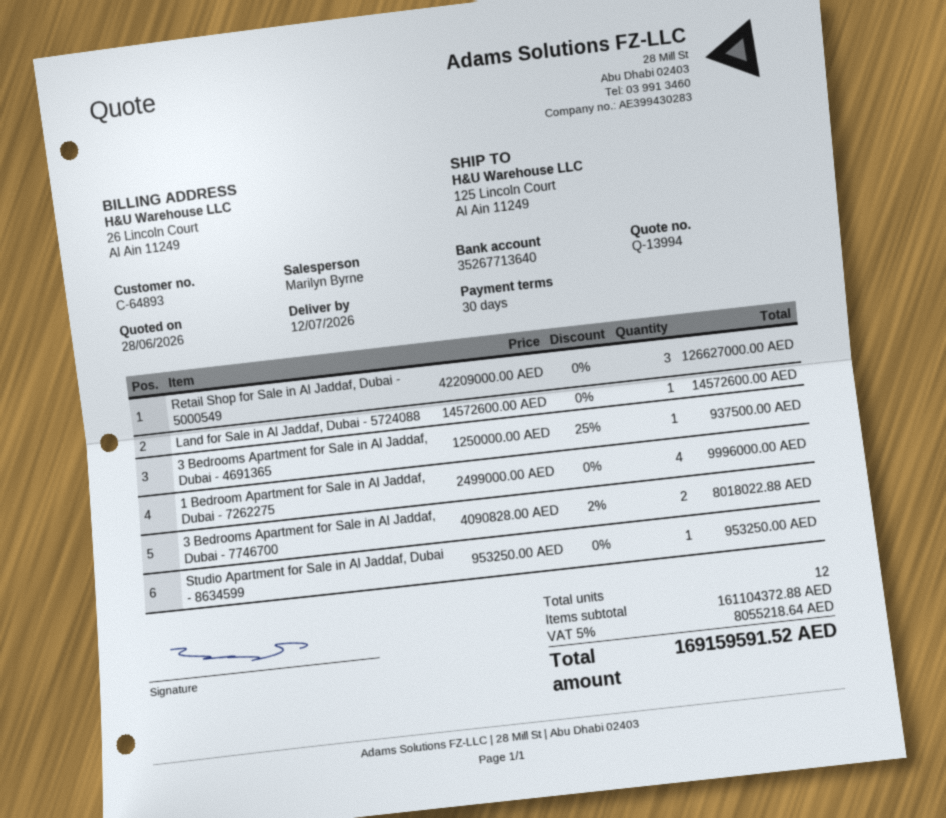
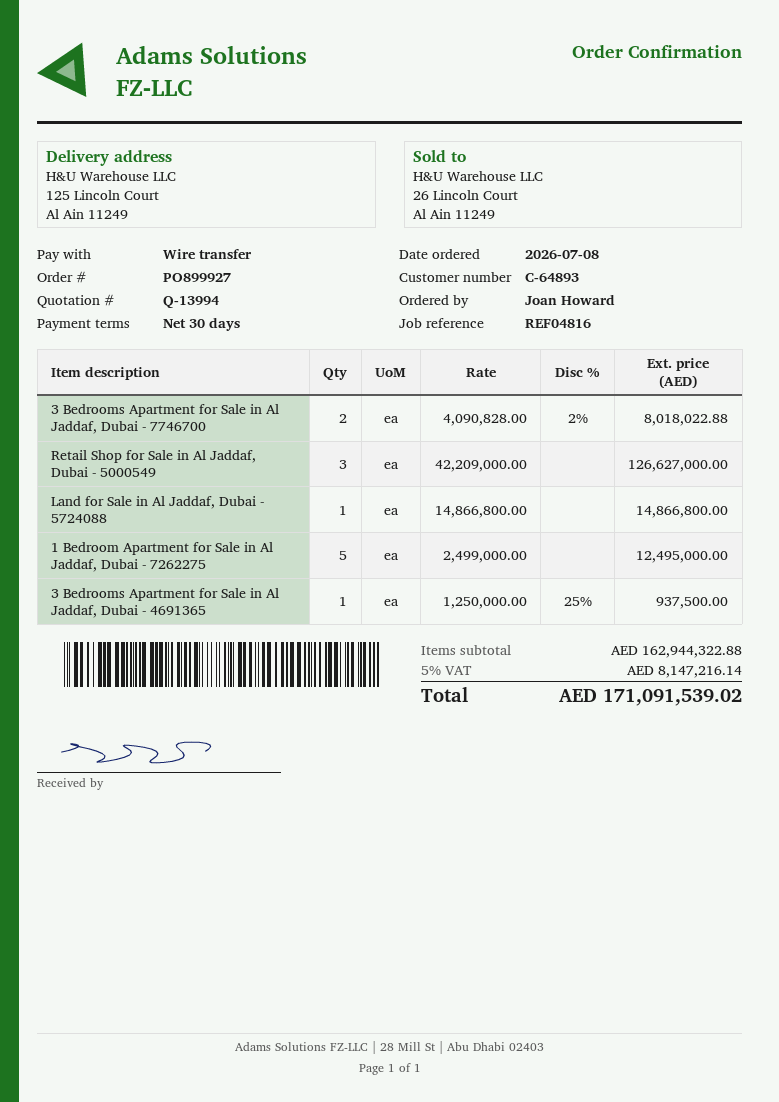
Land for Sale in Al Jaddaf, Dubai - 5724088: 1 x 14572600.00 = 14572600.00 -> 1 x 14866800.00 = 14866800.00
1 Bedroom Apartment for Sale in Al Jaddaf, Dubai - 7262275: 4 x 2499000.00 = 9996000.00 -> 5 x 2499000.00 = 12495000.00
Studio Apartment for Sale in Al Jaddaf, Dubai - 8634599: 1 x 953250.00 = 953250.00 -> none
subtotal: 161104372.88 -> 162944322.88
tax: 5% = 8055218.64 -> 5% = 8147216.14
total: 169159591.52 -> 171091539.02

